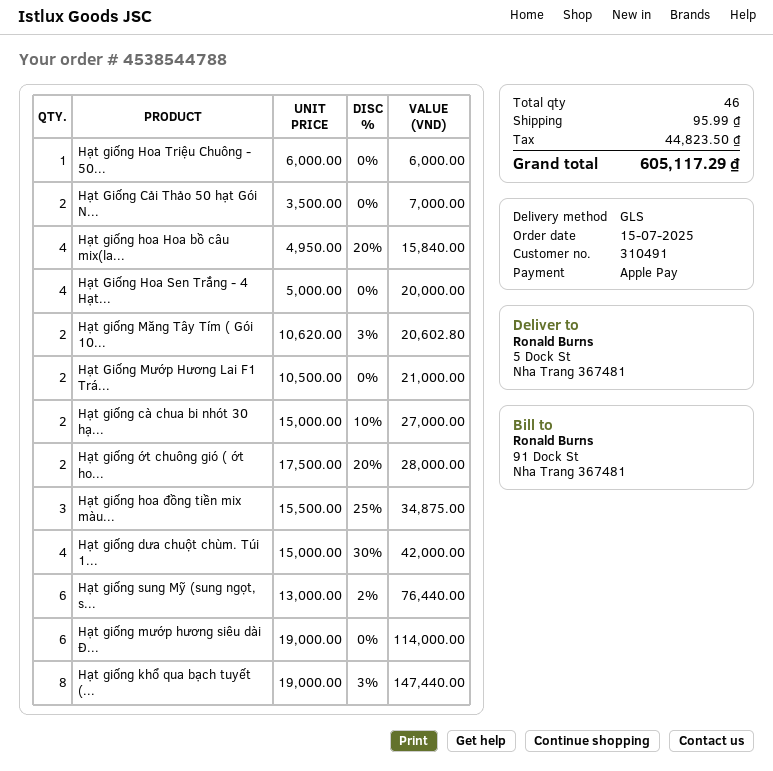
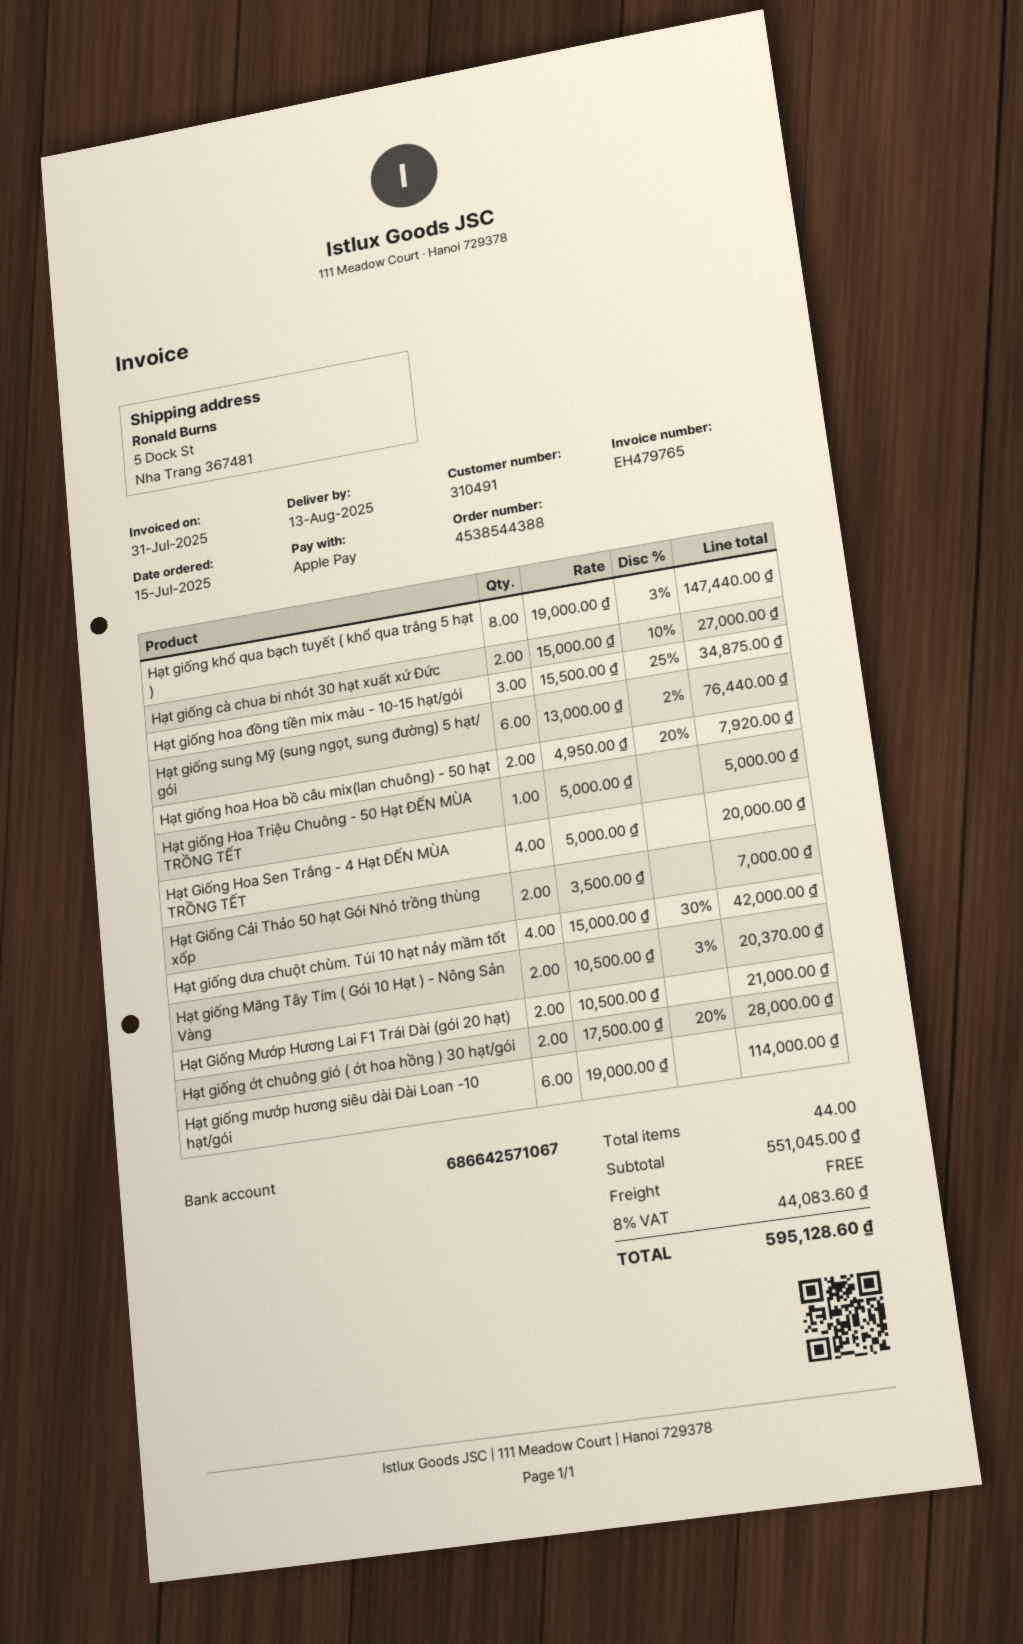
order number: 4538544788 -> 4538544388
Hạt giống Hoa Triệu Chuông - 50...: 1 x 6000.00 = 6000.00 -> 1 x 5000.00 = 5000.00
Hạt giống hoa Hoa bồ câu mix(la...: 4 x 4950.00 - 20% = 15840.00 -> 2 x 4950.00 - 20% = 7920.00
Hạt giống Măng Tây Tím ( Gói 10...: 2 x 10620.00 - 3% = 20602.80 -> 2 x 10500.00 - 3% = 20370.00
total quantity: 46 -> 44
shipping: 95.99 -> 0.00
tax: 44823.50 -> 44083.60
total: 605117.29 -> 595128.60

